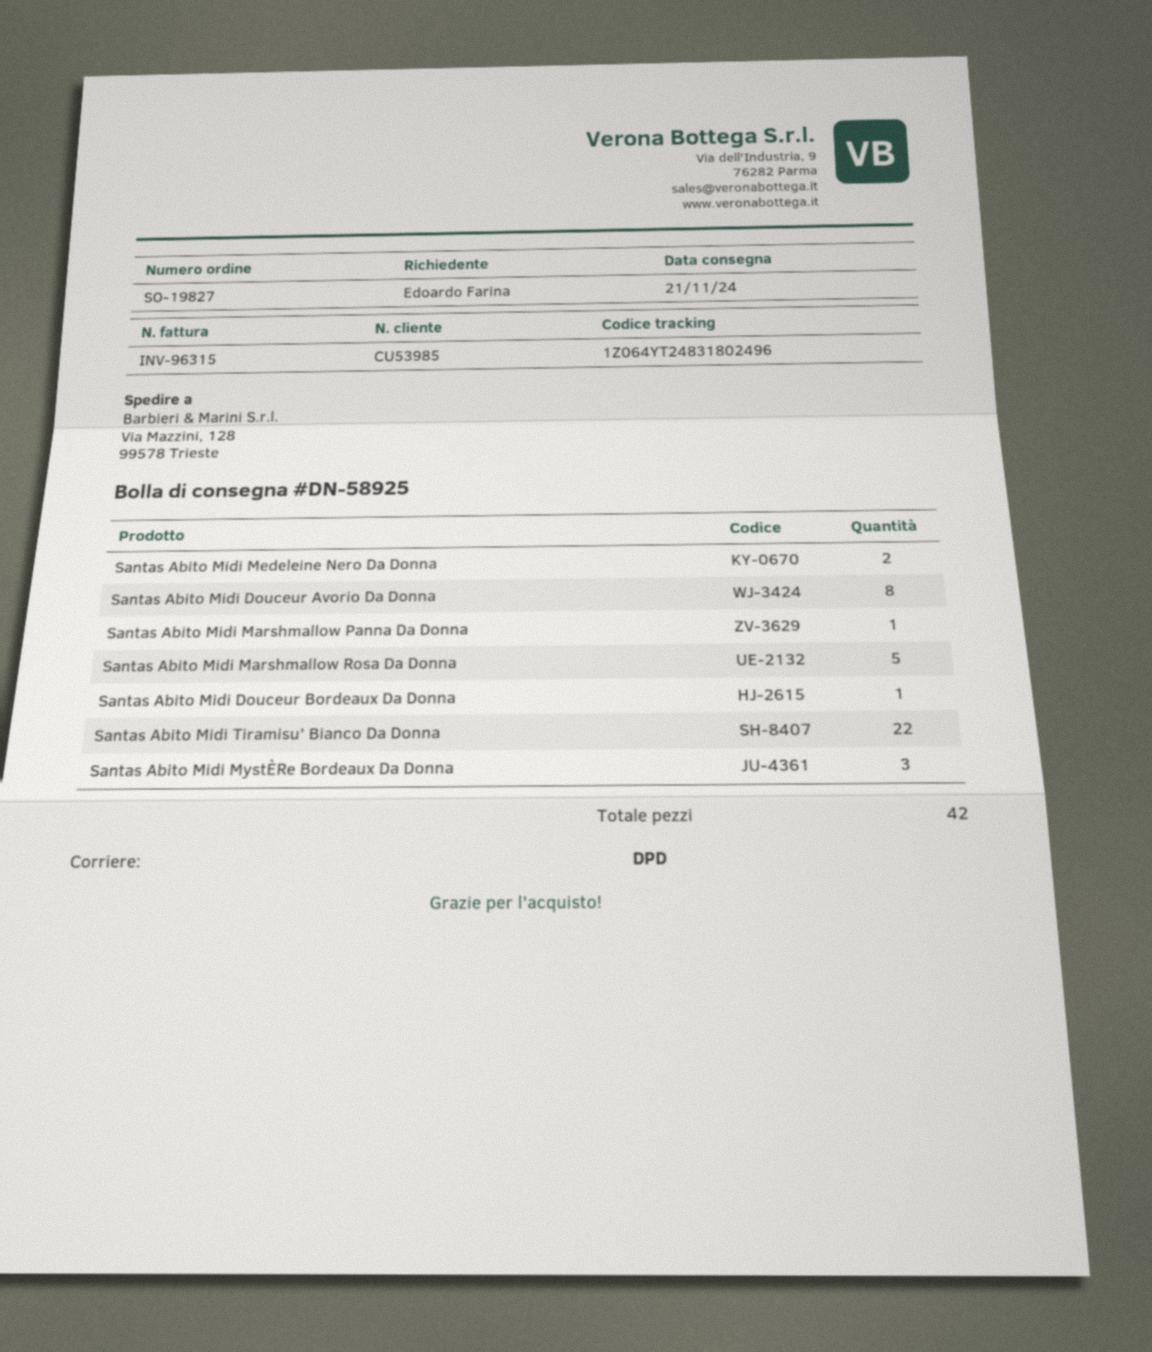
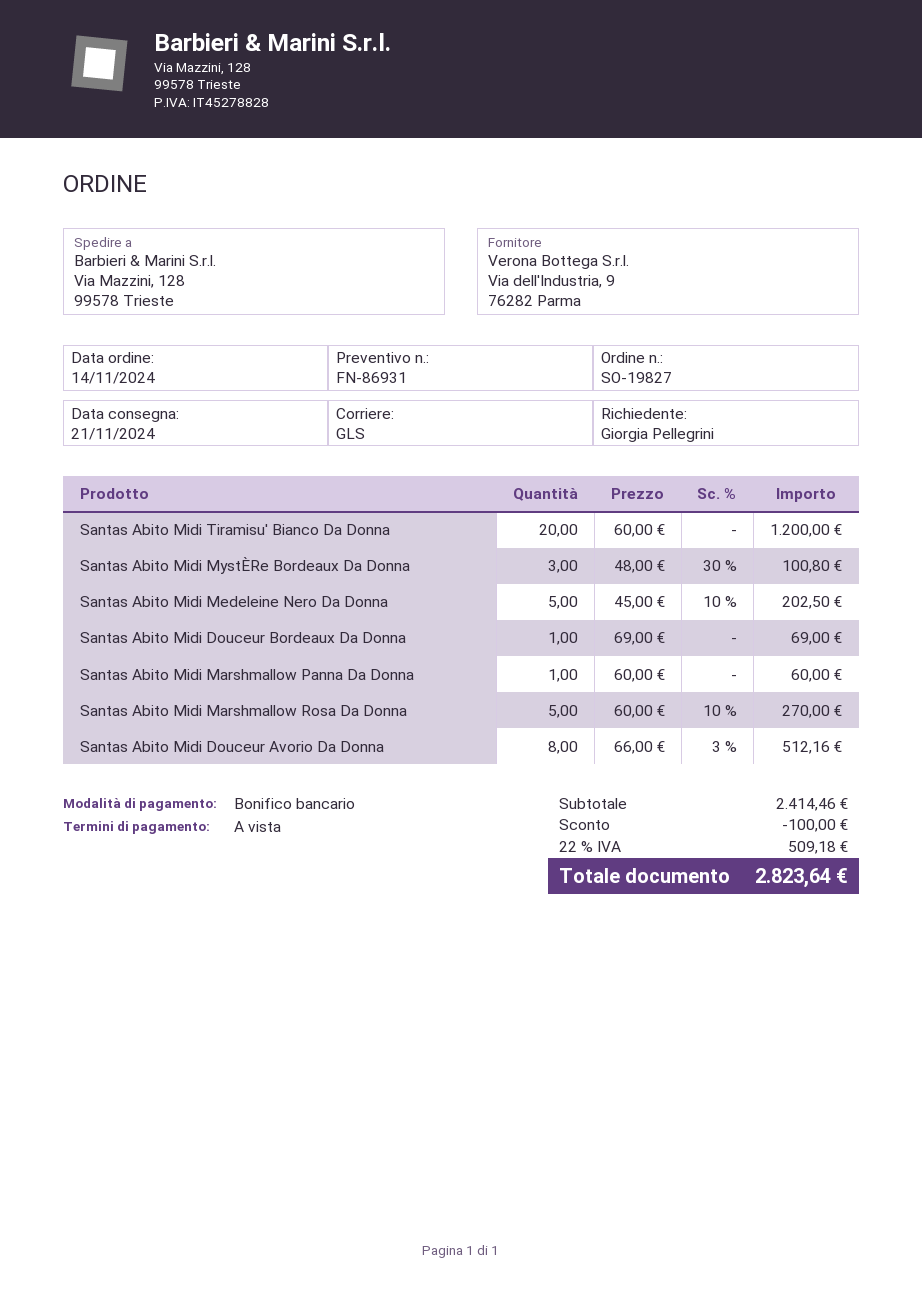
ordered by: Edoardo Farina -> Giorgia Pellegrini
shipping method: DPD -> GLS
Santas Abito Midi Medeleine Nero Da Donna: 2 -> 5
Santas Abito Midi Tiramisu' Bianco Da Donna: 22 -> 20

